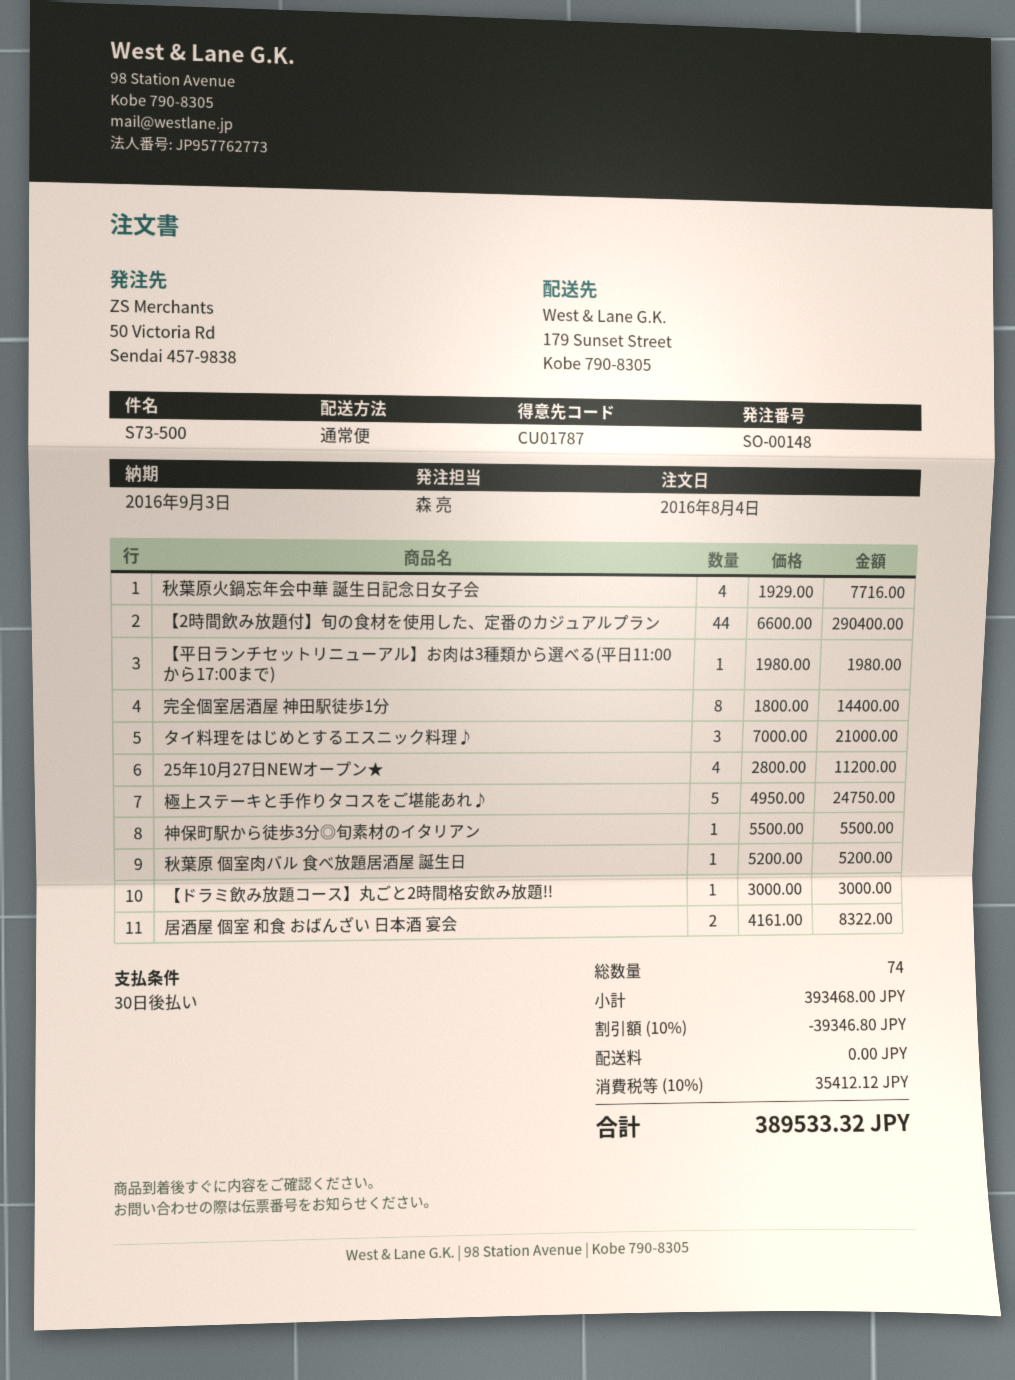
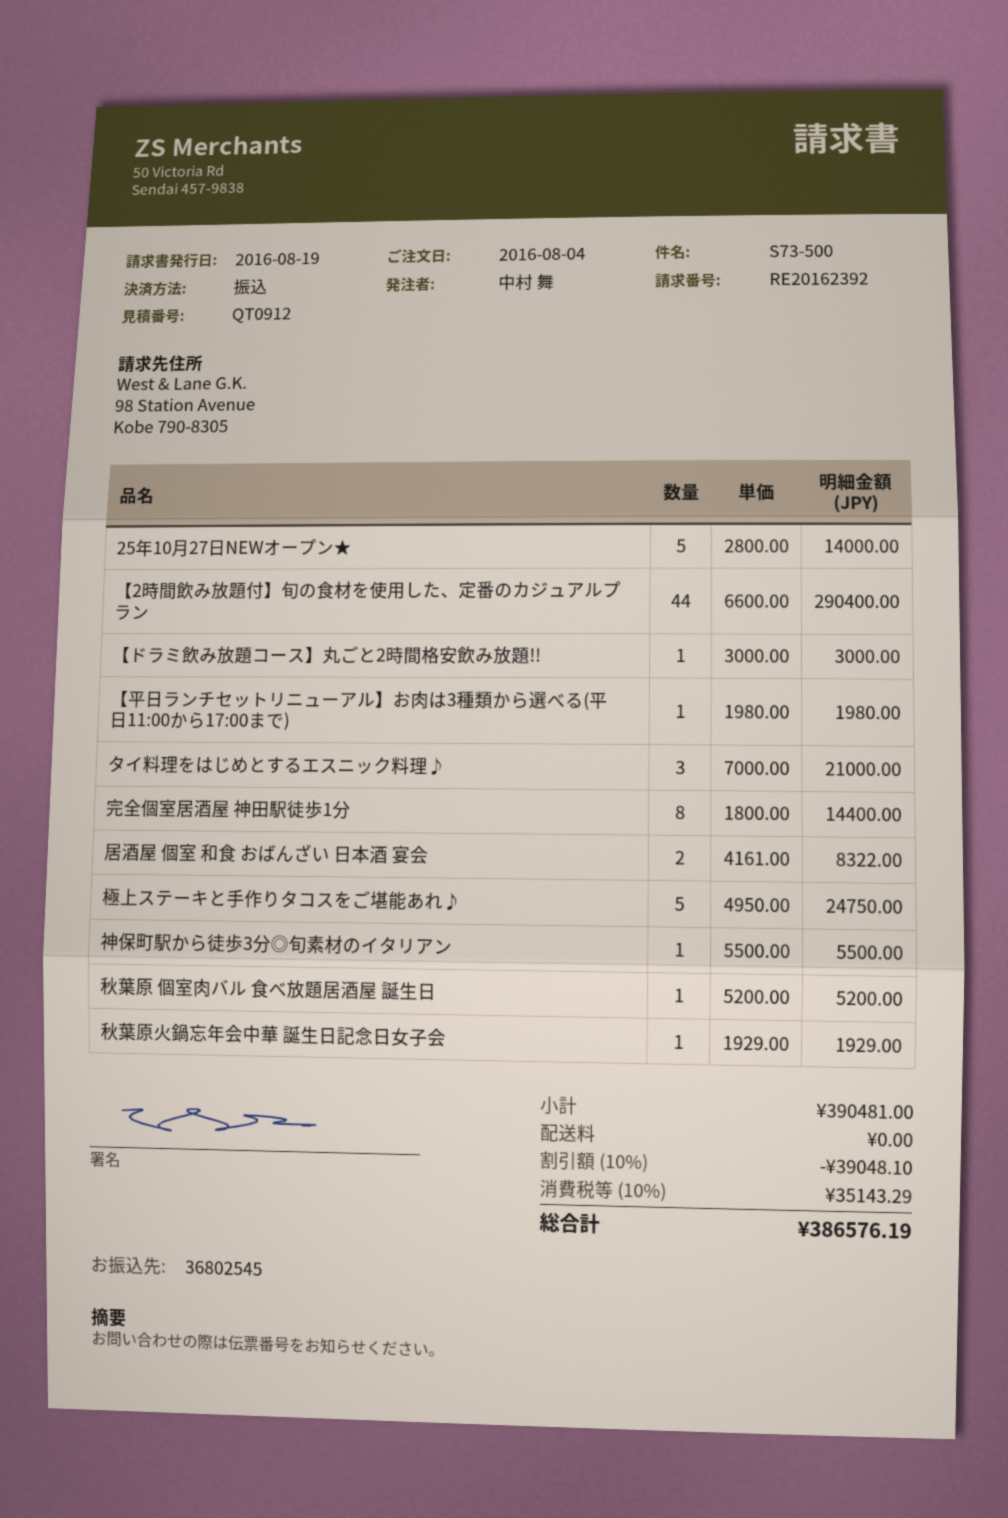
ordered by: 森 亮 -> 中村 舞
秋葉原火鍋忘年会中華 誕生日記念日女子会: 4 x 1929.00 = 7716.00 -> 1 x 1929.00 = 1929.00
25年10月27日NEWオープン★: 4 x 2800.00 = 11200.00 -> 5 x 2800.00 = 14000.00
subtotal: 393468.00 -> 390481.00
discount: 10% = 39346.80 -> 10% = 39048.10
tax: 10% = 35412.12 -> 10% = 35143.29
total: 389533.32 -> 386576.19

